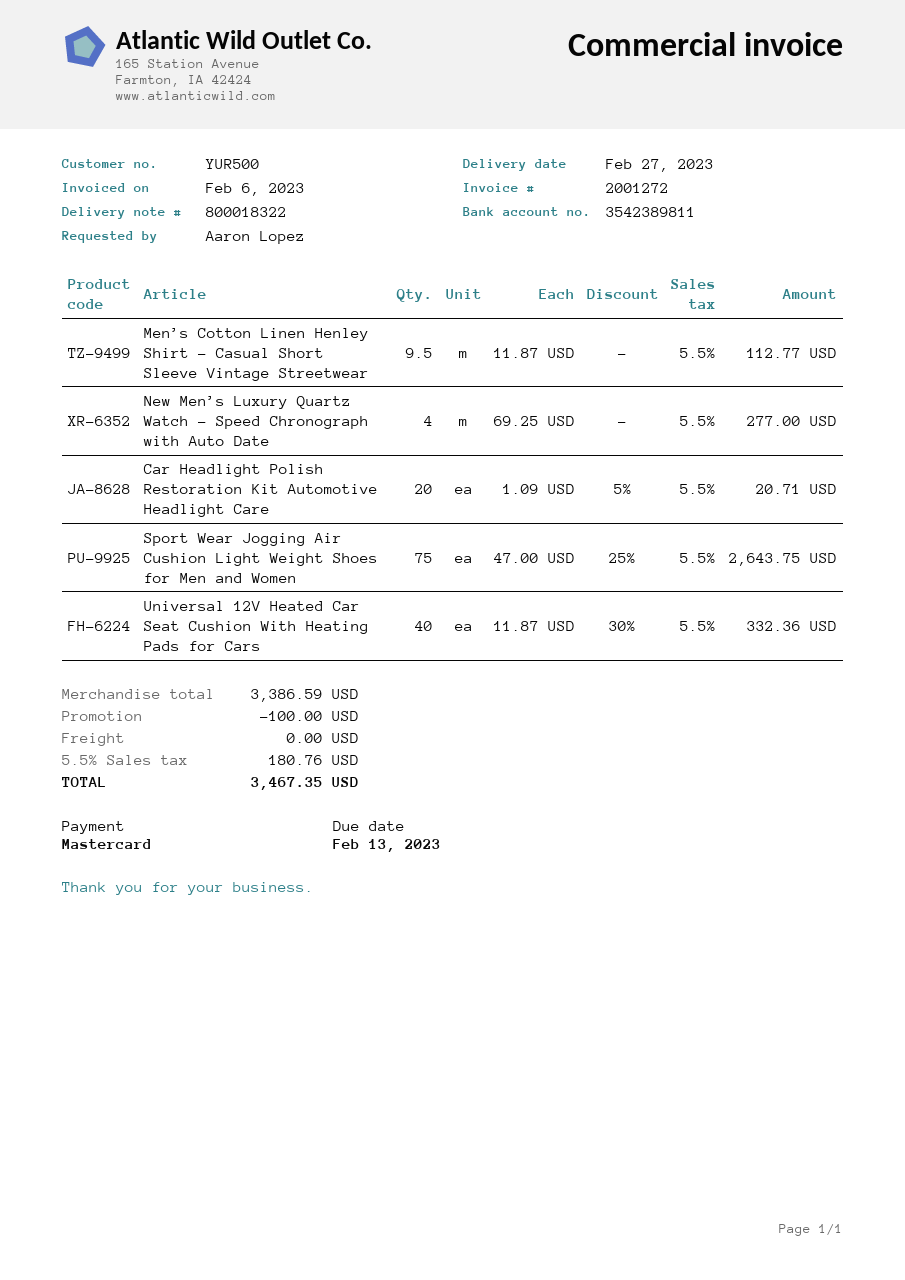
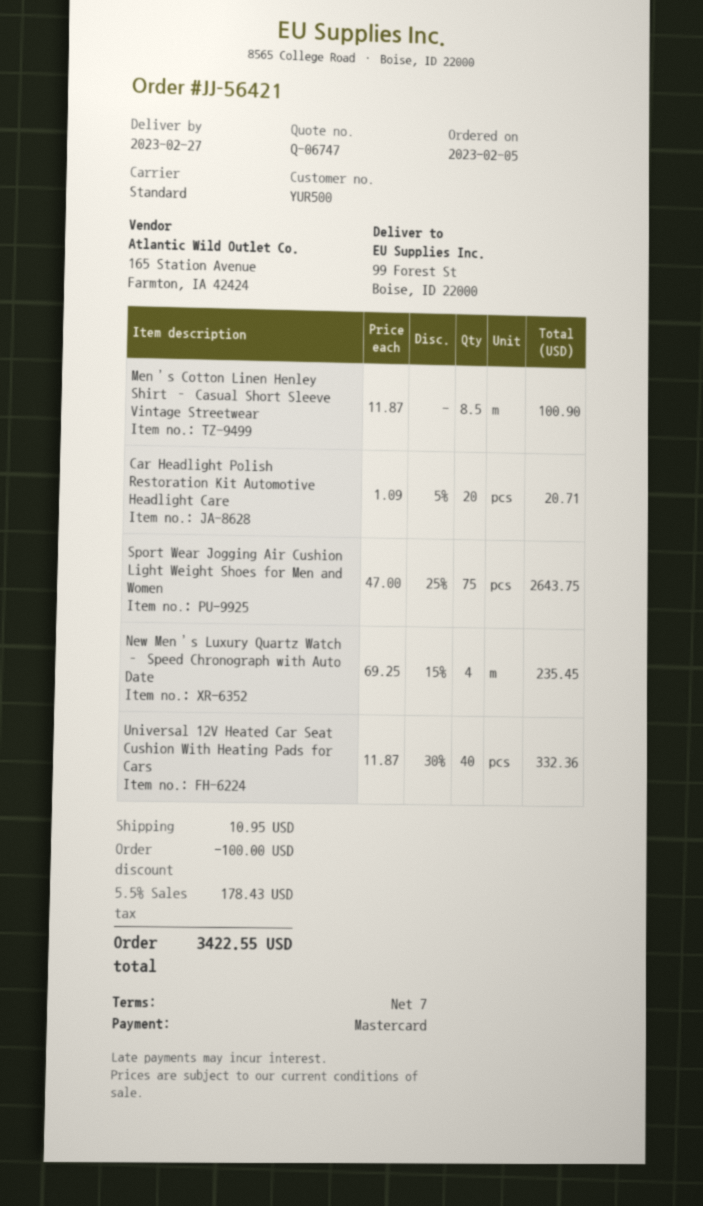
Men’s Cotton Linen Henley Shirt – Casual Short Sleeve Vintage Streetwear: 9.5 x 11.87 = 112.77 -> 8.5 x 11.87 = 100.90
New Men’s Luxury Quartz Watch – Speed Chronograph with Auto Date: 4 x 69.25 = 277.00 -> 4 x 69.25 - 15% = 235.45
shipping: 0.00 -> 10.95
tax: 5.5% = 180.76 -> 5.5% = 178.43
total: 3467.35 -> 3422.55

